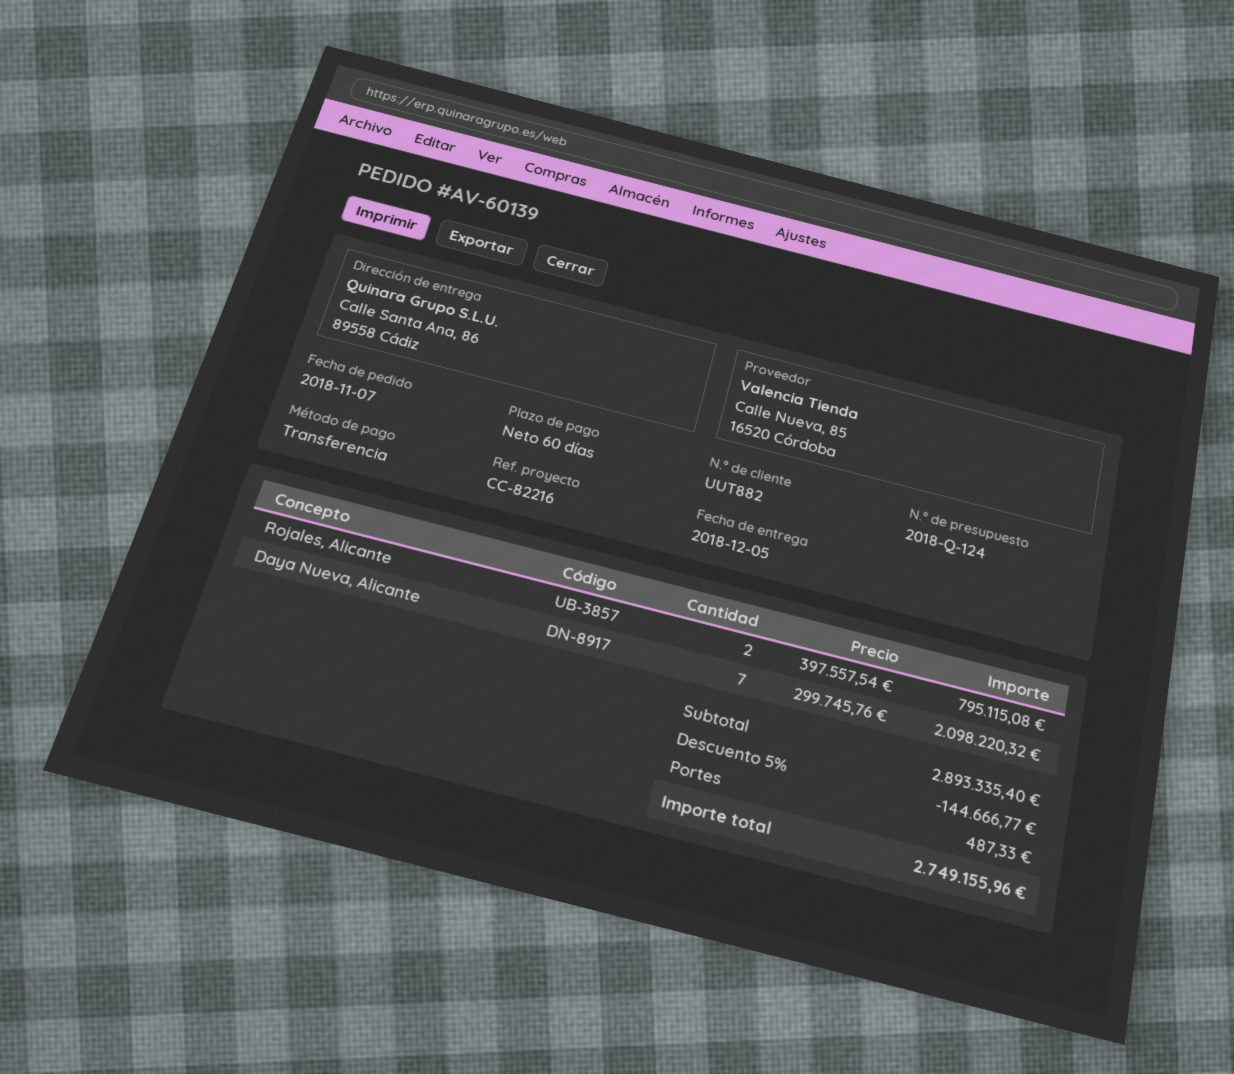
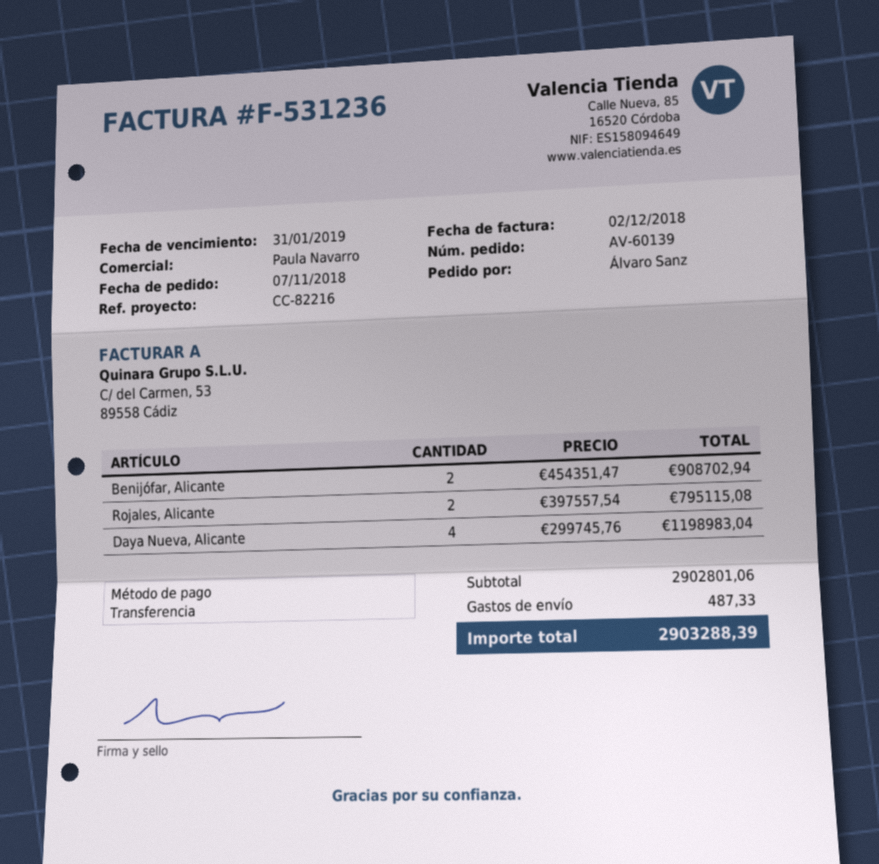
Daya Nueva, Alicante: 7 x 299745.76 = 2098220.32 -> 4 x 299745.76 = 1198983.04
Benijófar, Alicante: none -> 2 x 454351.47 = 908702.94
subtotal: 2893335.40 -> 2902801.06
discount: 5% = 144666.77 -> none
total: 2749155.96 -> 2903288.39

